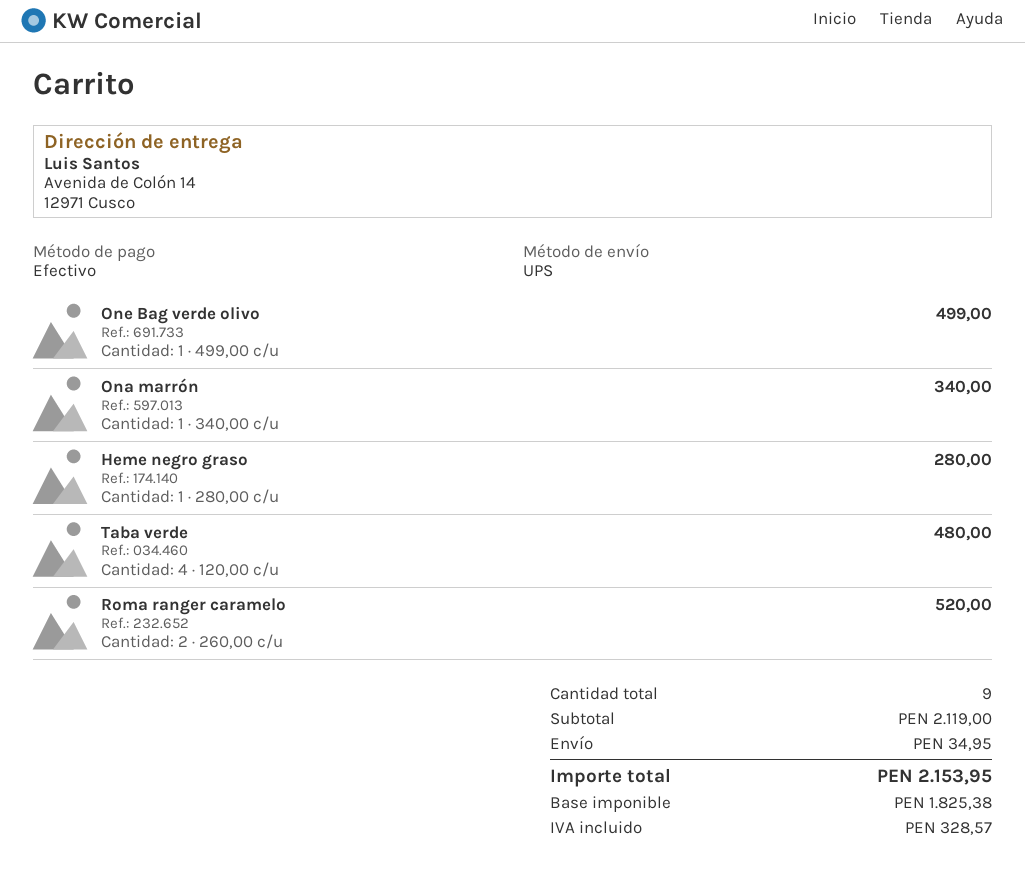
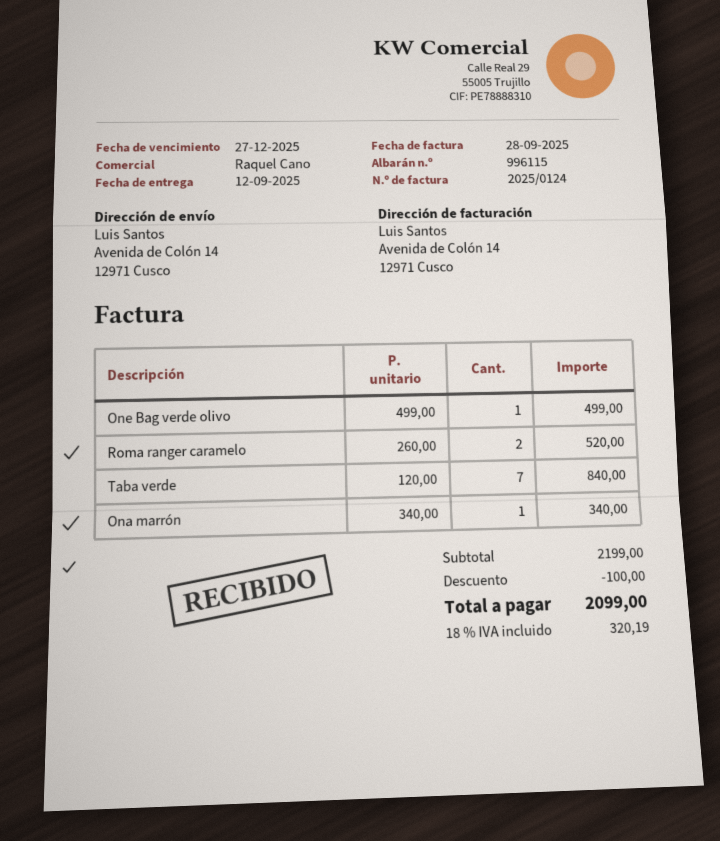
Heme negro graso: 1 x 280.00 = 280.00 -> none
Taba verde: 4 x 120.00 = 480.00 -> 7 x 120.00 = 840.00
subtotal: 2119.00 -> 2199.00
discount: none -> 100.00
shipping: 34.95 -> none
tax: 328.57 -> 320.19
total: 2153.95 -> 2099.00

